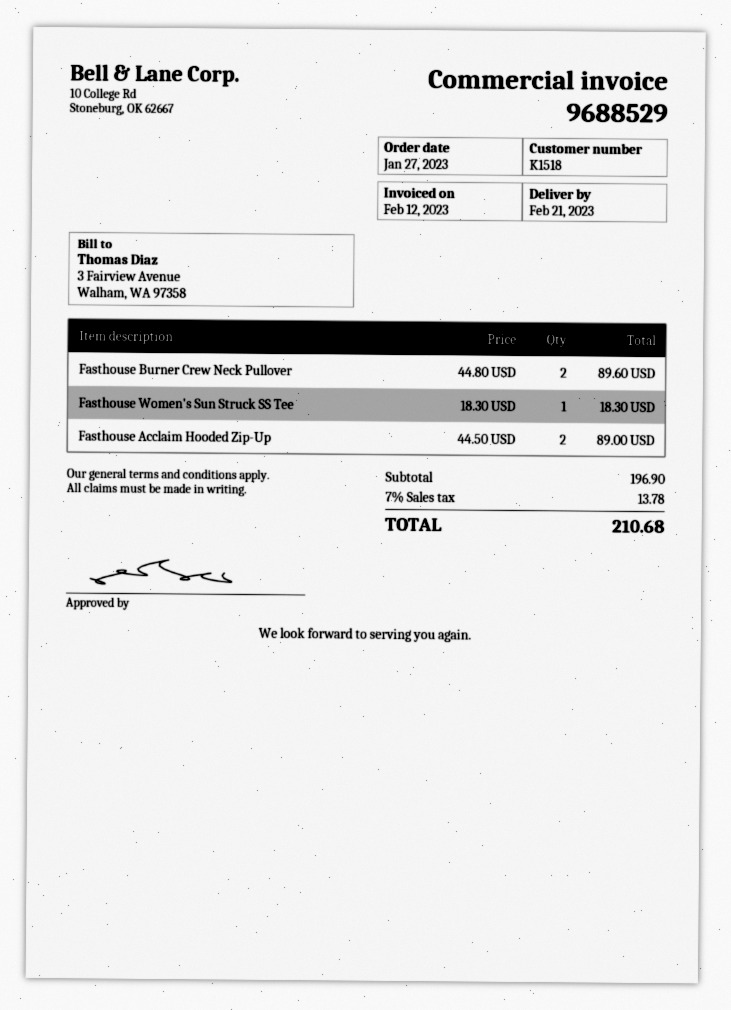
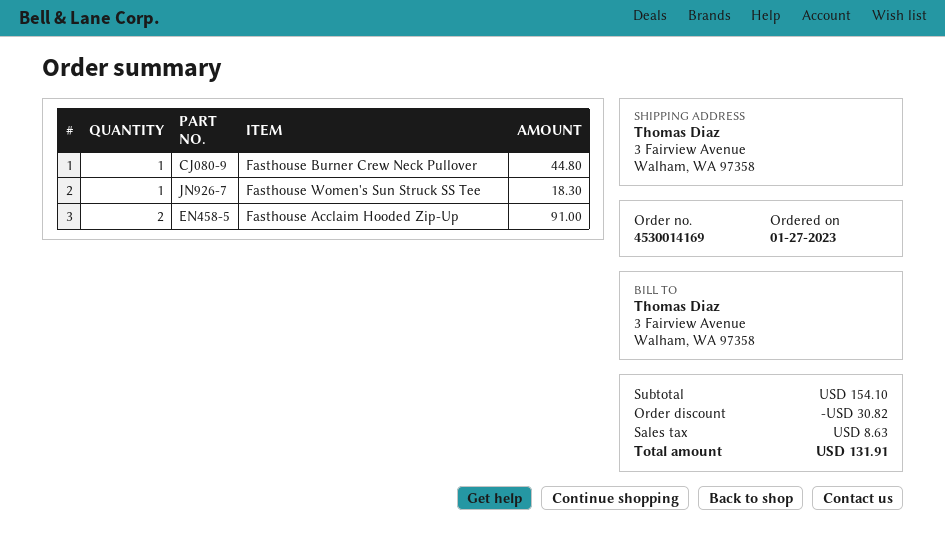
Fasthouse Burner Crew Neck Pullover: 2 for 89.60 -> 1 for 44.80
Fasthouse Acclaim Hooded Zip-Up: 2 for 89.00 -> 2 for 91.00
subtotal: 196.90 -> 154.10
discount: none -> 30.82
tax: 13.78 -> 8.63
total: 210.68 -> 131.91

